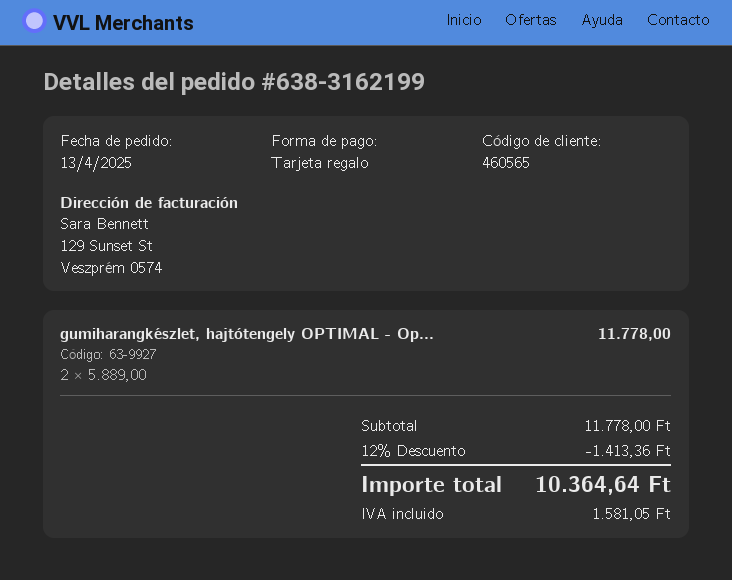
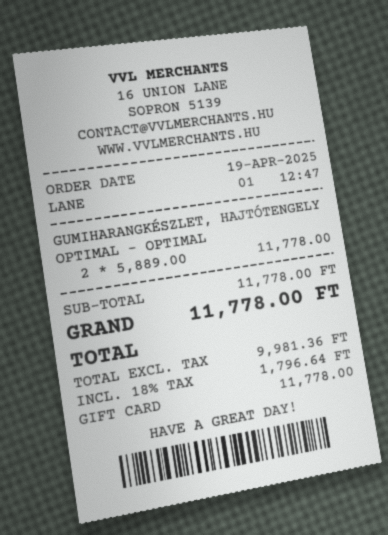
order date: 2025-04-13 -> 2025-04-19
discount: 12% = 1413.36 -> none
tax: 1581.05 -> 1796.64
total: 10364.64 -> 11778.00

